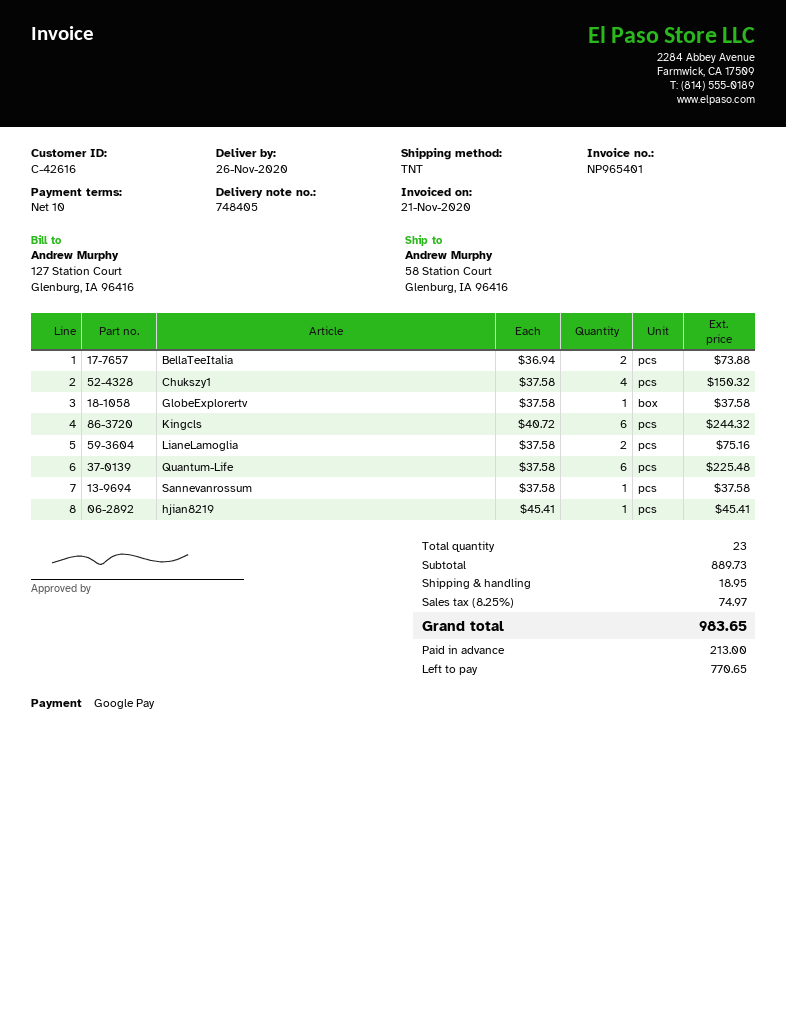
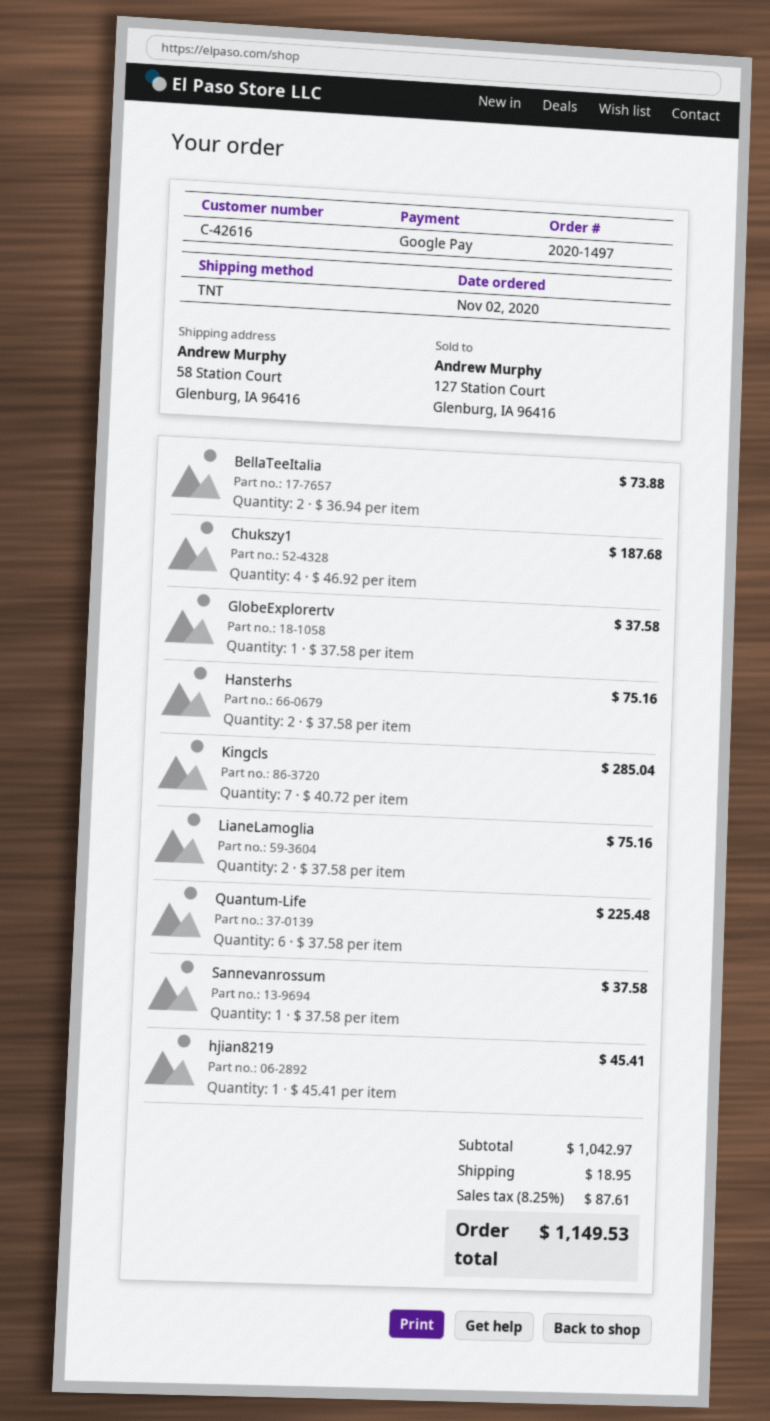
Chukszy1: 4 x 37.58 = 150.32 -> 4 x 46.92 = 187.68
Kingcls: 6 x 40.72 = 244.32 -> 7 x 40.72 = 285.04
Hansterhs: none -> 2 x 37.58 = 75.16
subtotal: 889.73 -> 1042.97
tax: 8.25% = 74.97 -> 8.25% = 87.61
total: 983.65 -> 1149.53

